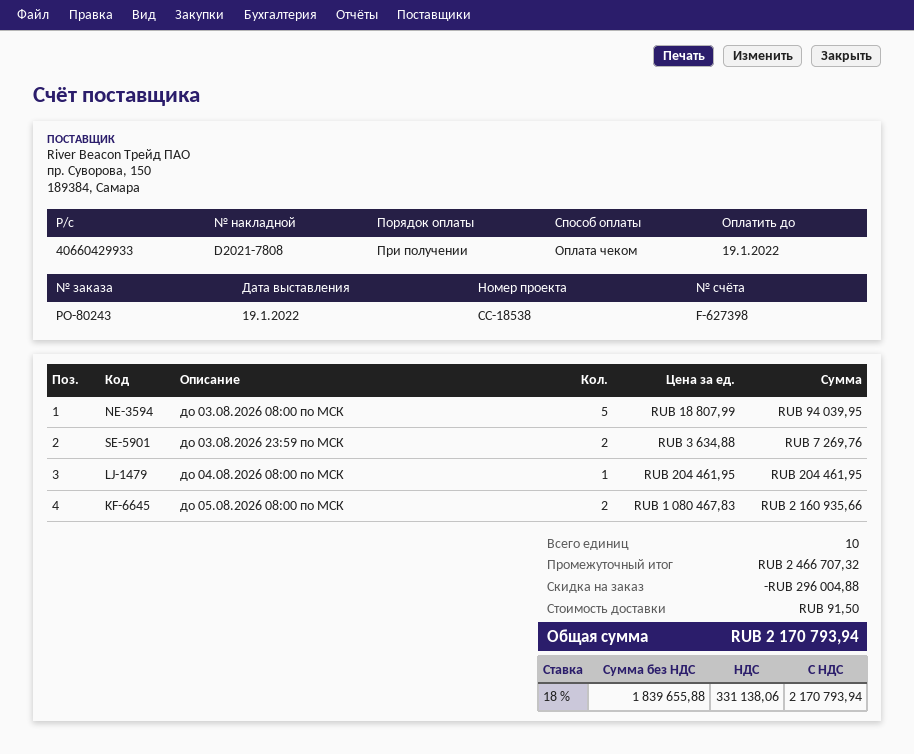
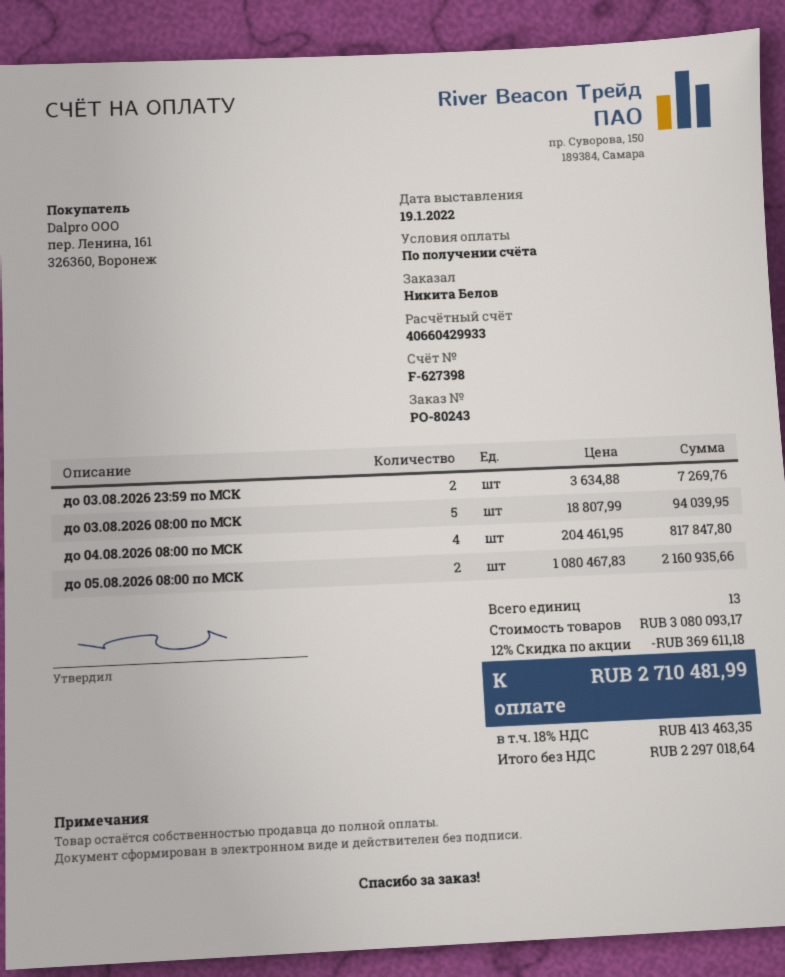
до 04.08.2026 08:00 по МСК: 1 x 204461.95 = 204461.95 -> 4 x 204461.95 = 817847.80
total quantity: 10 -> 13
subtotal: 2466707.32 -> 3080093.17
discount: 296004.88 -> 369611.18
shipping: 91.50 -> none
net: 1839655.88 -> 2297018.64
tax: 18% = 331138.06 -> 18% = 413463.35
total: 2170793.94 -> 2710481.99

